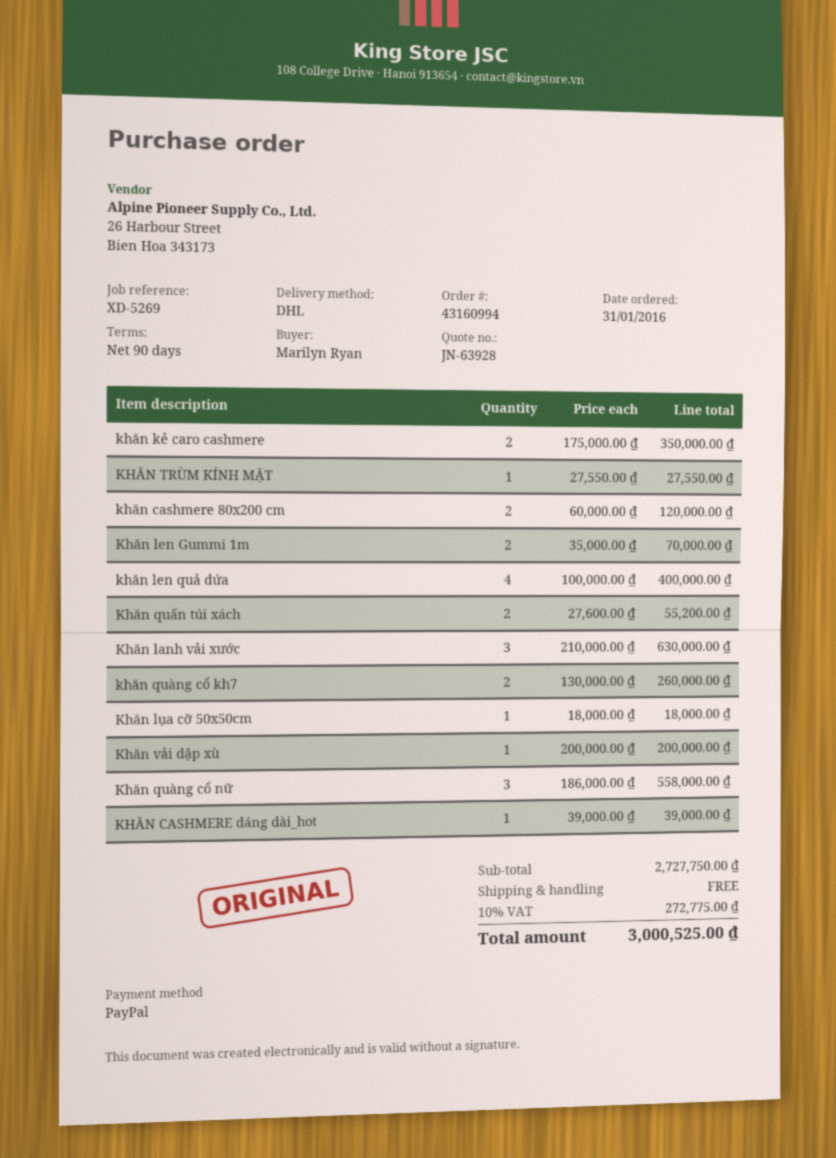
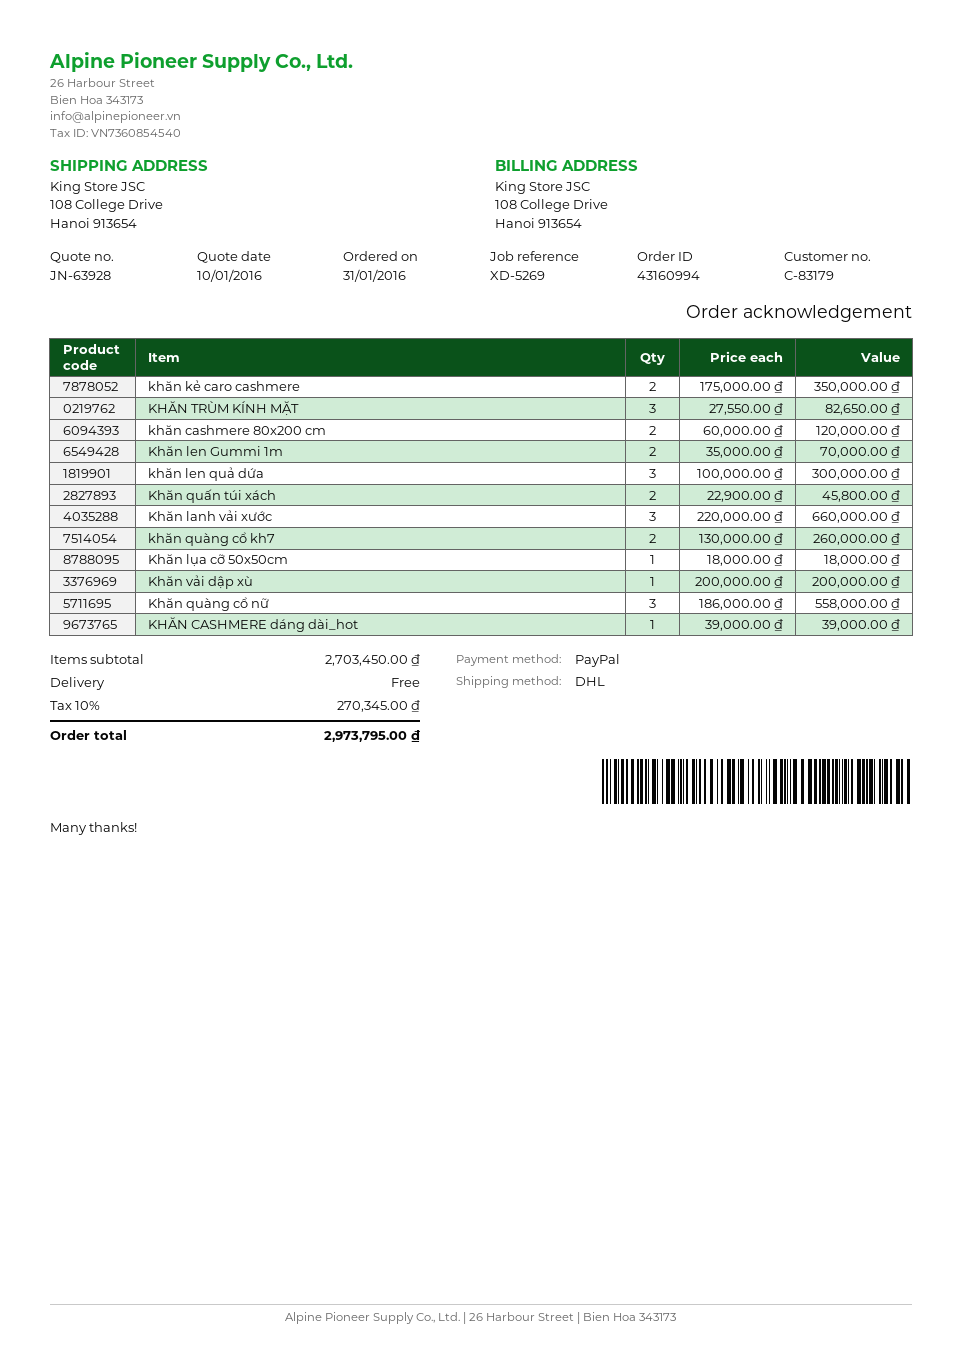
KHĂN TRÙM KÍNH MẶT: 1 x 27550.00 = 27550.00 -> 3 x 27550.00 = 82650.00
khăn len quả dứa: 4 x 100000.00 = 400000.00 -> 3 x 100000.00 = 300000.00
Khăn quấn túi xách: 2 x 27600.00 = 55200.00 -> 2 x 22900.00 = 45800.00
Khăn lanh vải xước: 3 x 210000.00 = 630000.00 -> 3 x 220000.00 = 660000.00
subtotal: 2727750.00 -> 2703450.00
tax: 10% = 272775.00 -> 10% = 270345.00
total: 3000525.00 -> 2973795.00

